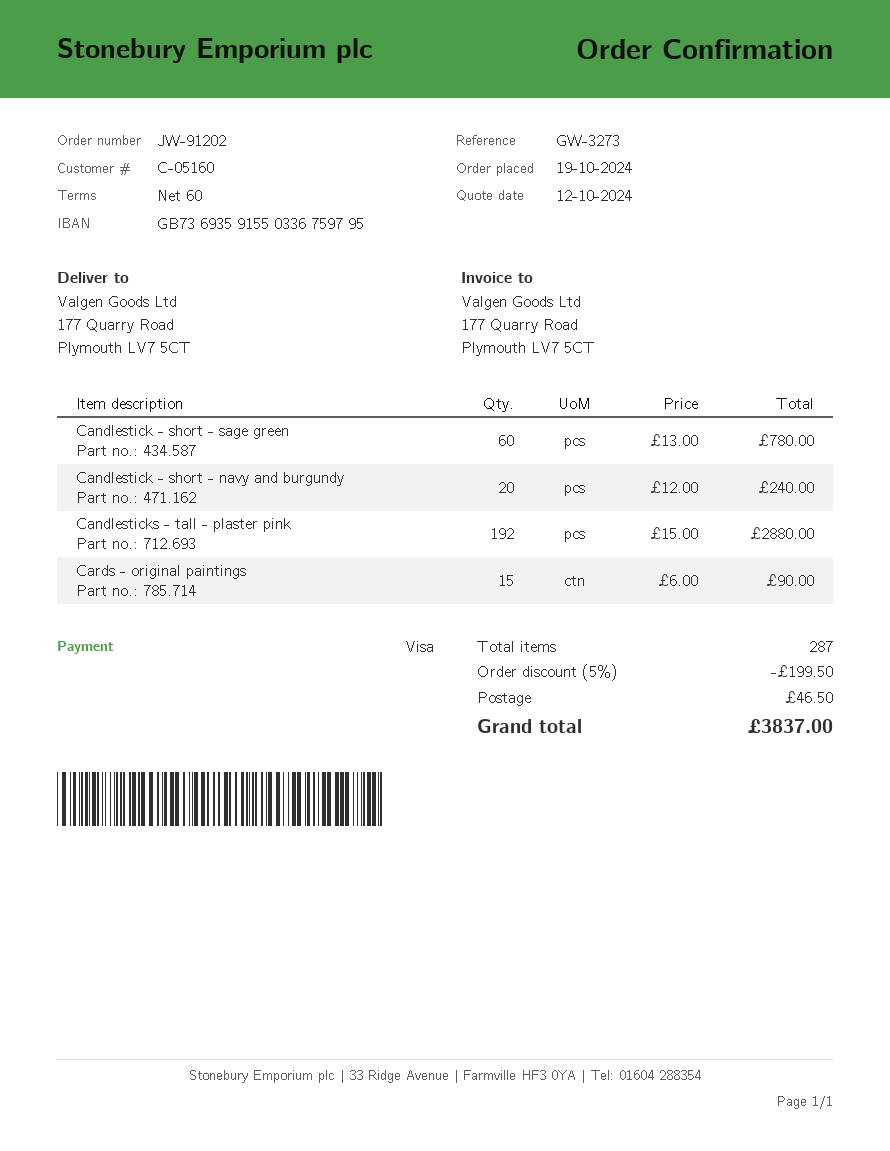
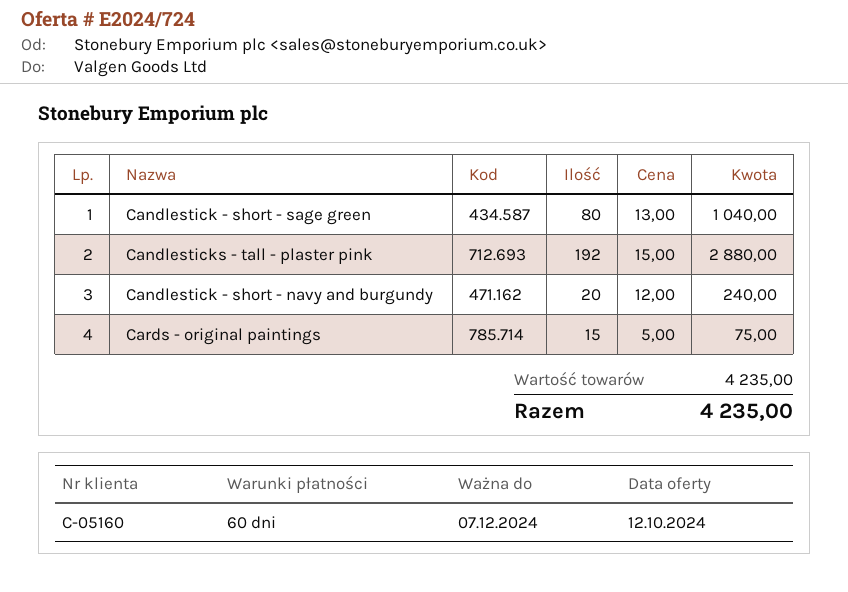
Candlestick - short - sage green: 60 x 13.00 = 780.00 -> 80 x 13.00 = 1040.00
Cards - original paintings: 15 x 6.00 = 90.00 -> 15 x 5.00 = 75.00
discount: 5% = 199.50 -> none
shipping: 46.50 -> none
total: 3837.00 -> 4235.00

